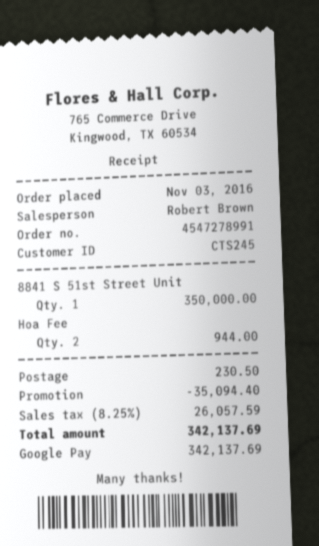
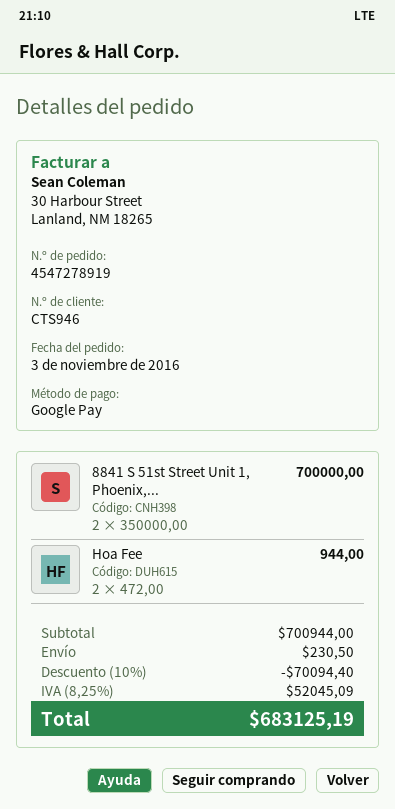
order number: 4547278991 -> 4547278919
customer number: CTS245 -> CTS946
8841 S 51st Street Unit: 1 for 350000.00 -> 2 for 700000.00
discount: 35094.40 -> 70094.40
tax: 8.25% = 26057.59 -> 8.25% = 52045.09
total: 342137.69 -> 683125.19

